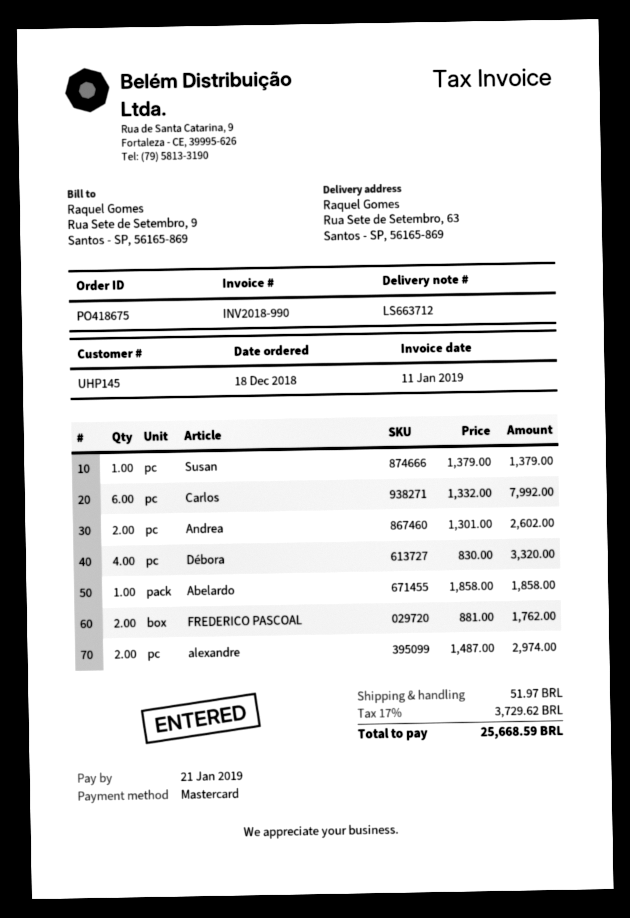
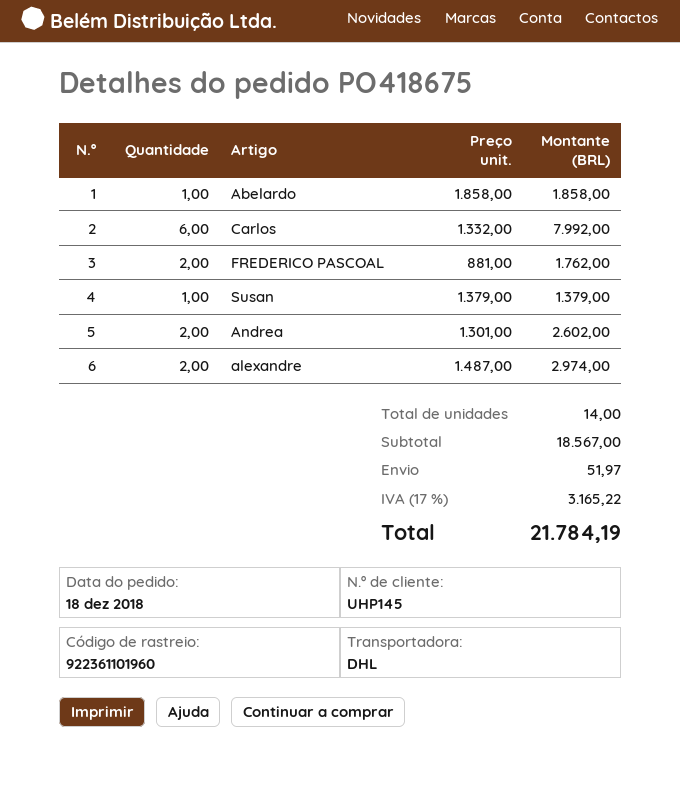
Débora: 4 x 830.00 = 3320.00 -> none
tax: 17% = 3729.62 -> 17% = 3165.22
total: 25668.59 -> 21784.19

